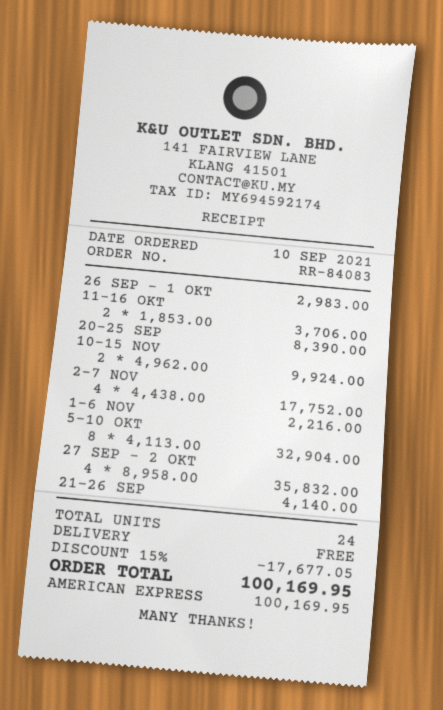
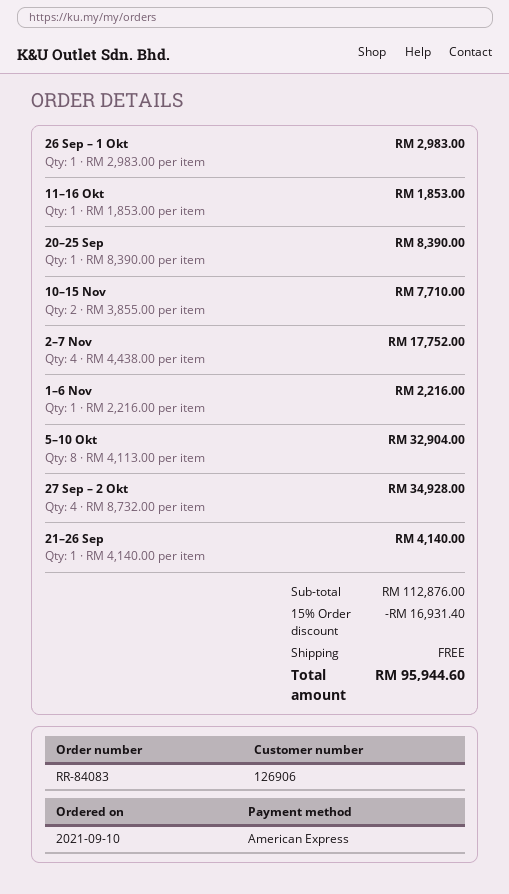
11–16 OKT: 2 x 1853.00 = 3706.00 -> 1 x 1853.00 = 1853.00
10–15 NOV: 2 x 4962.00 = 9924.00 -> 2 x 3855.00 = 7710.00
27 SEP – 2 OKT: 4 x 8958.00 = 35832.00 -> 4 x 8732.00 = 34928.00
discount: 15% = 17677.05 -> 15% = 16931.40
total: 100169.95 -> 95944.60

